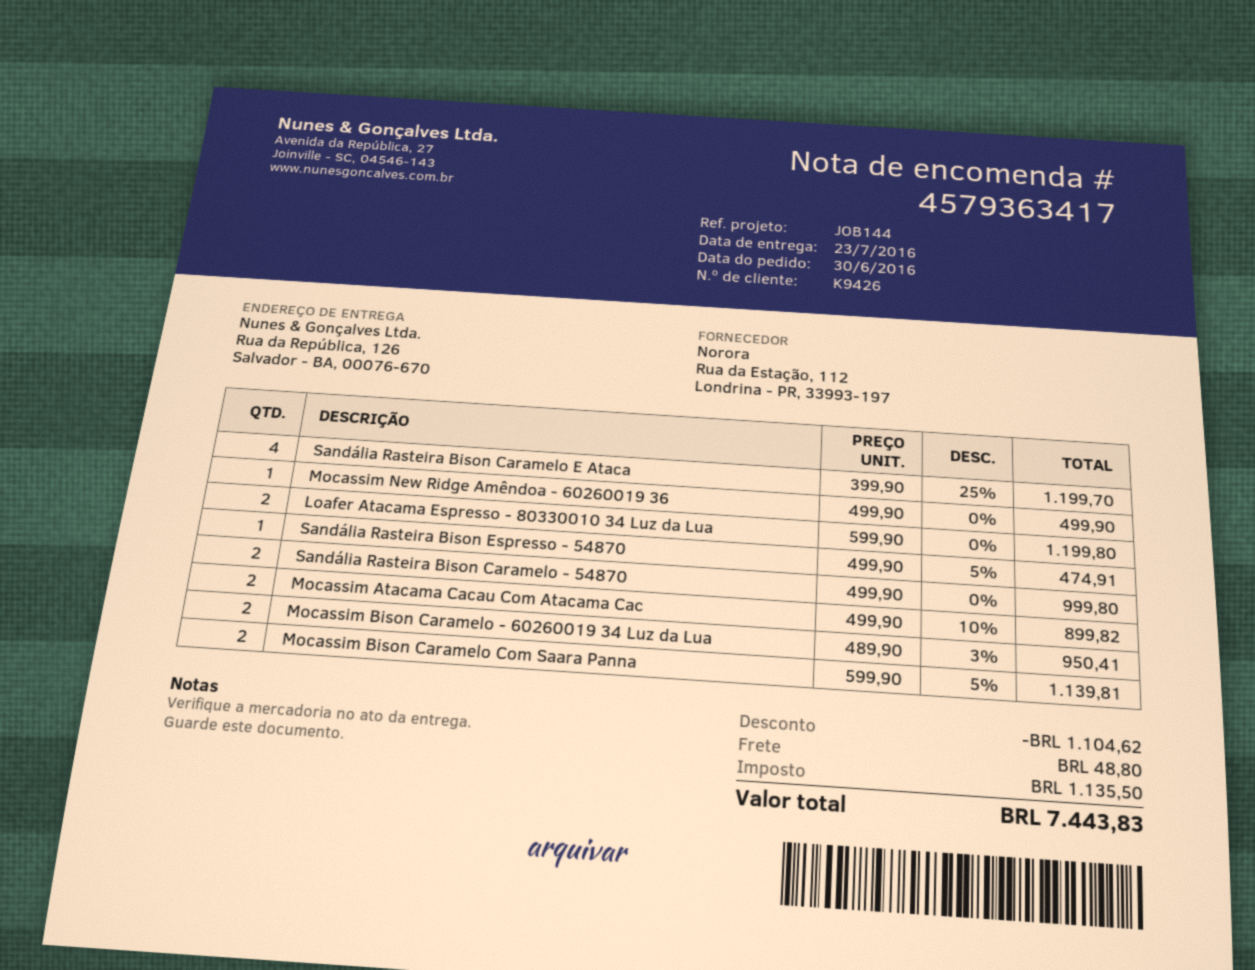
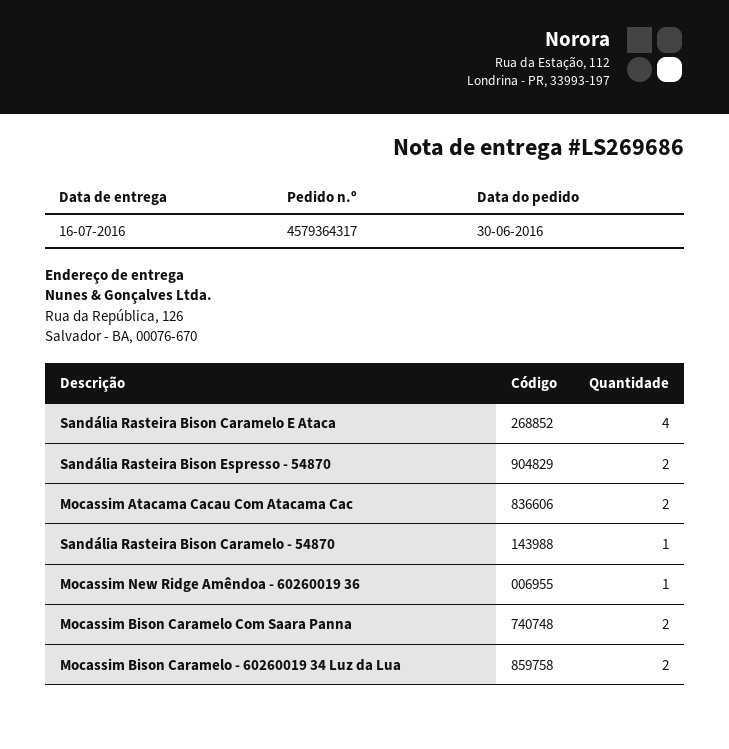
order number: 4579363417 -> 4579364317
delivery date: 2016-07-23 -> 2016-07-16
Loafer Atacama Espresso - 80330010 34 Luz da Lua: 2 -> none
Sandália Rasteira Bison Espresso - 54870: 1 -> 2
Sandália Rasteira Bison Caramelo - 54870: 2 -> 1

